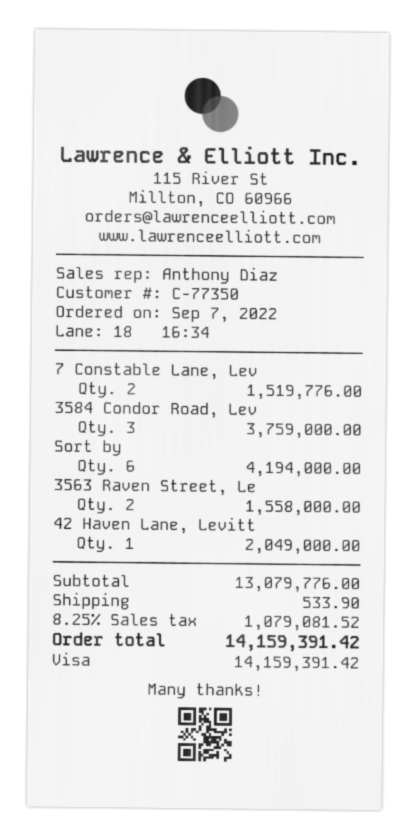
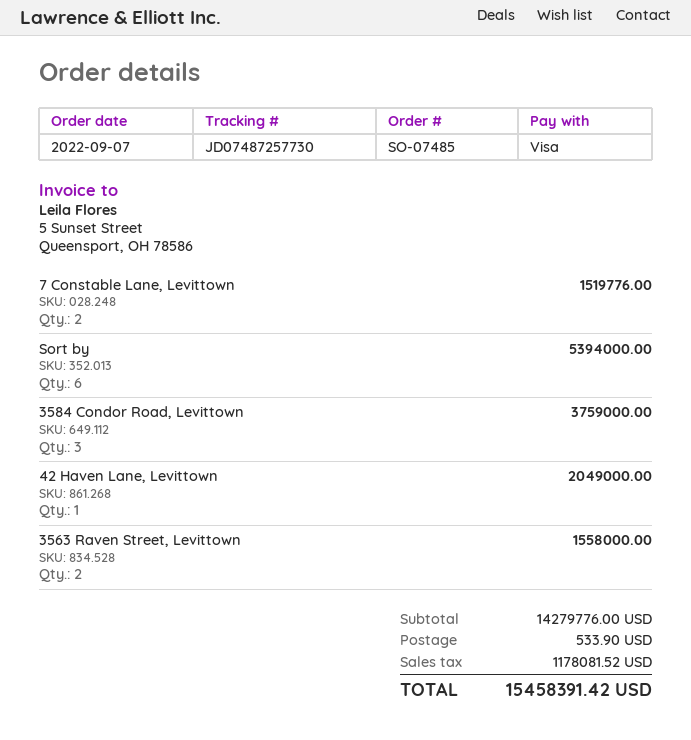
Sort by: 6 for 4194000.00 -> 6 for 5394000.00
subtotal: 13079776.00 -> 14279776.00
tax: 1079081.52 -> 1178081.52
total: 14159391.42 -> 15458391.42

